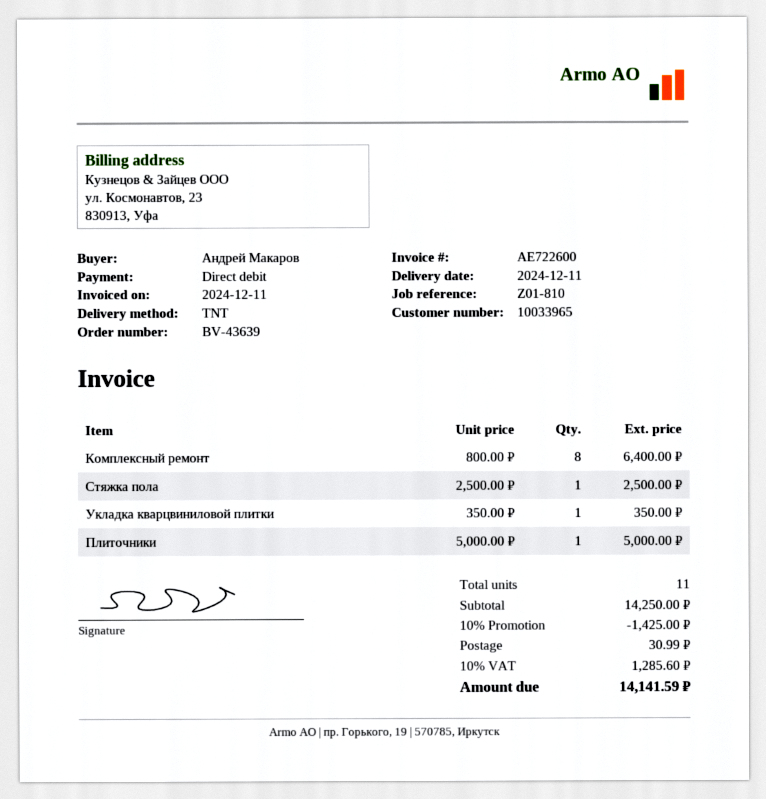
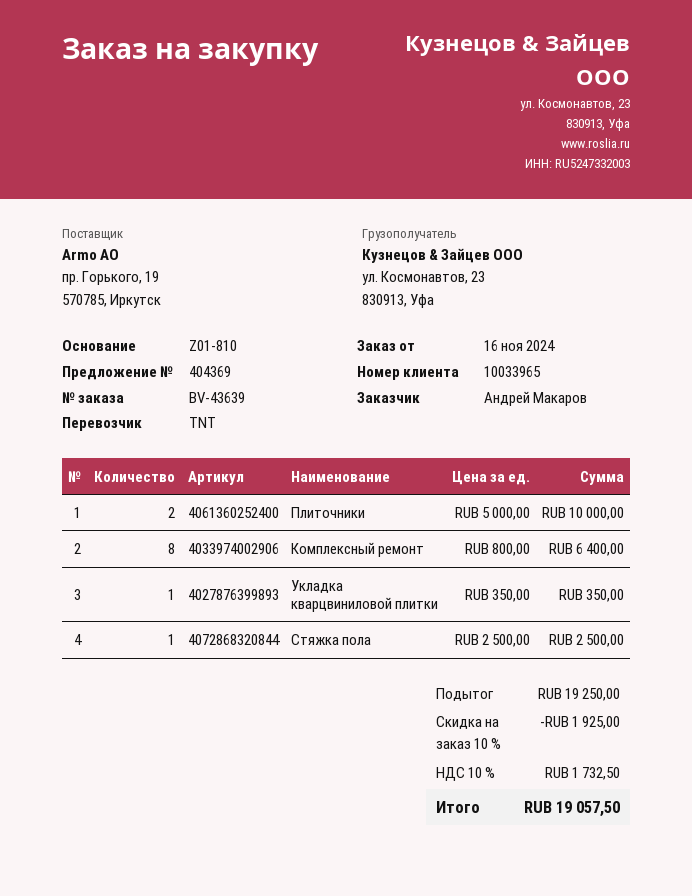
Плиточники: 1 x 5000.00 = 5000.00 -> 2 x 5000.00 = 10000.00
subtotal: 14250.00 -> 19250.00
discount: 10% = 1425.00 -> 10% = 1925.00
shipping: 30.99 -> none
tax: 10% = 1285.60 -> 10% = 1732.50
total: 14141.59 -> 19057.50

